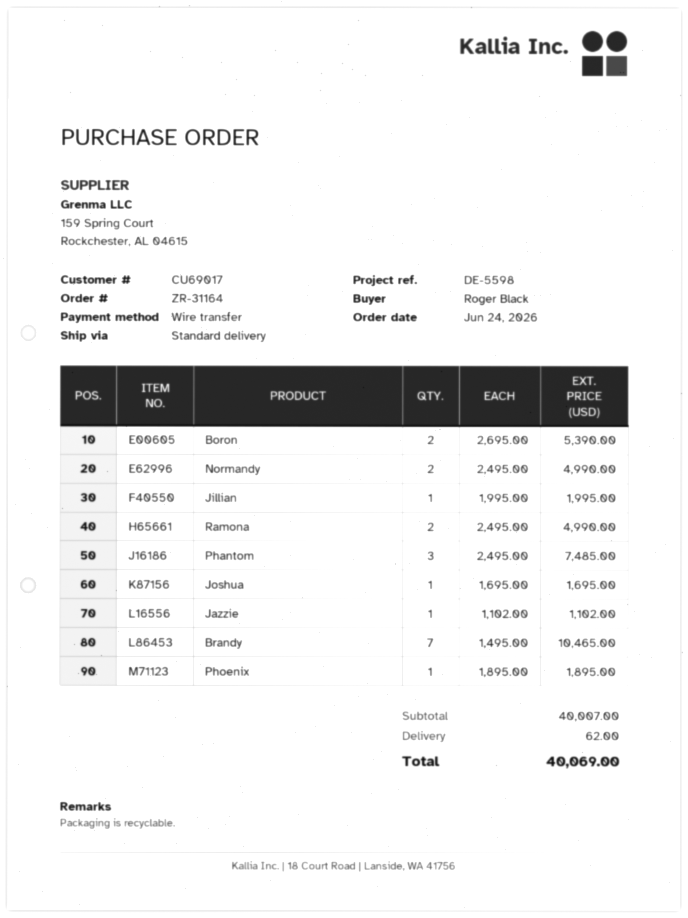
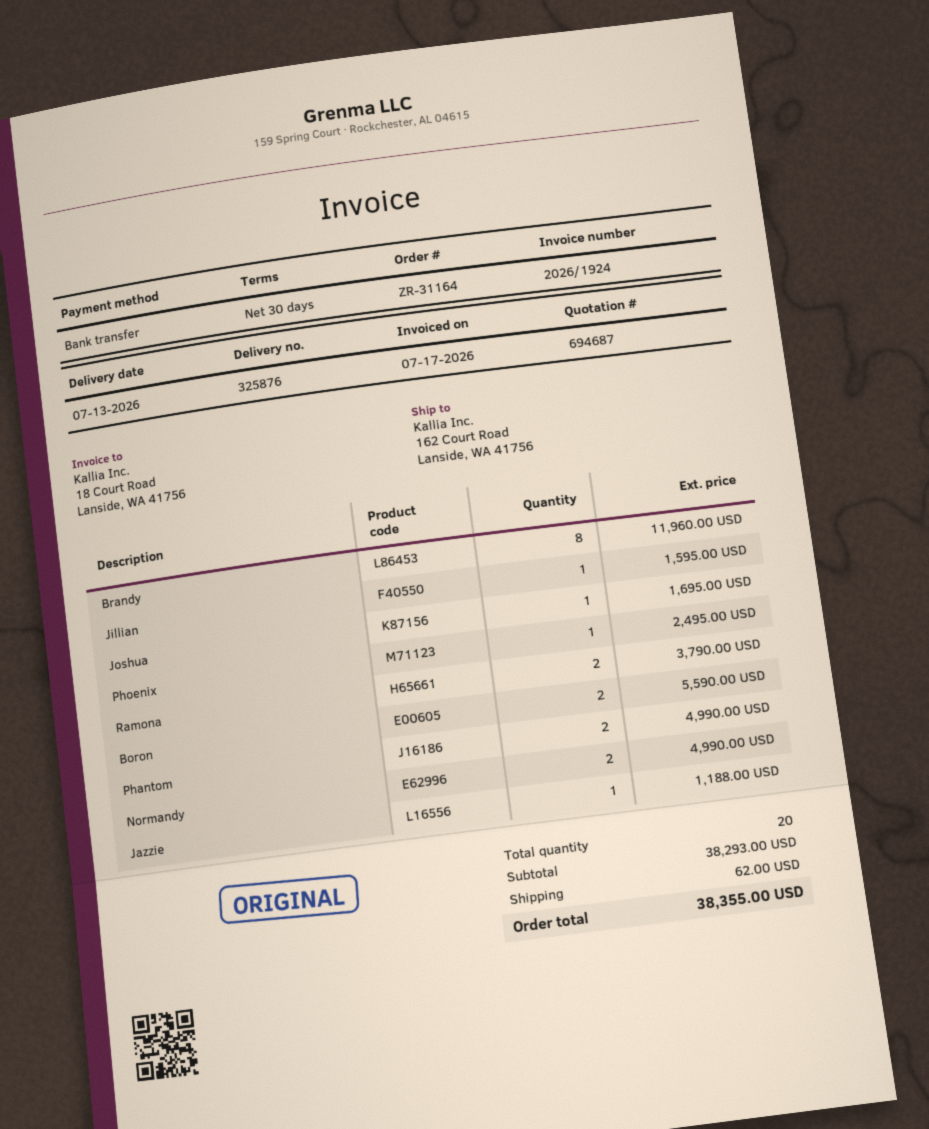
Boron: 2 for 5390.00 -> 2 for 5590.00
Jillian: 1 for 1995.00 -> 1 for 1595.00
Ramona: 2 for 4990.00 -> 2 for 3790.00
Phantom: 3 for 7485.00 -> 2 for 4990.00
Jazzie: 1 for 1102.00 -> 1 for 1188.00
Brandy: 7 for 10465.00 -> 8 for 11960.00
Phoenix: 1 for 1895.00 -> 1 for 2495.00
subtotal: 40007.00 -> 38293.00
total: 40069.00 -> 38355.00

